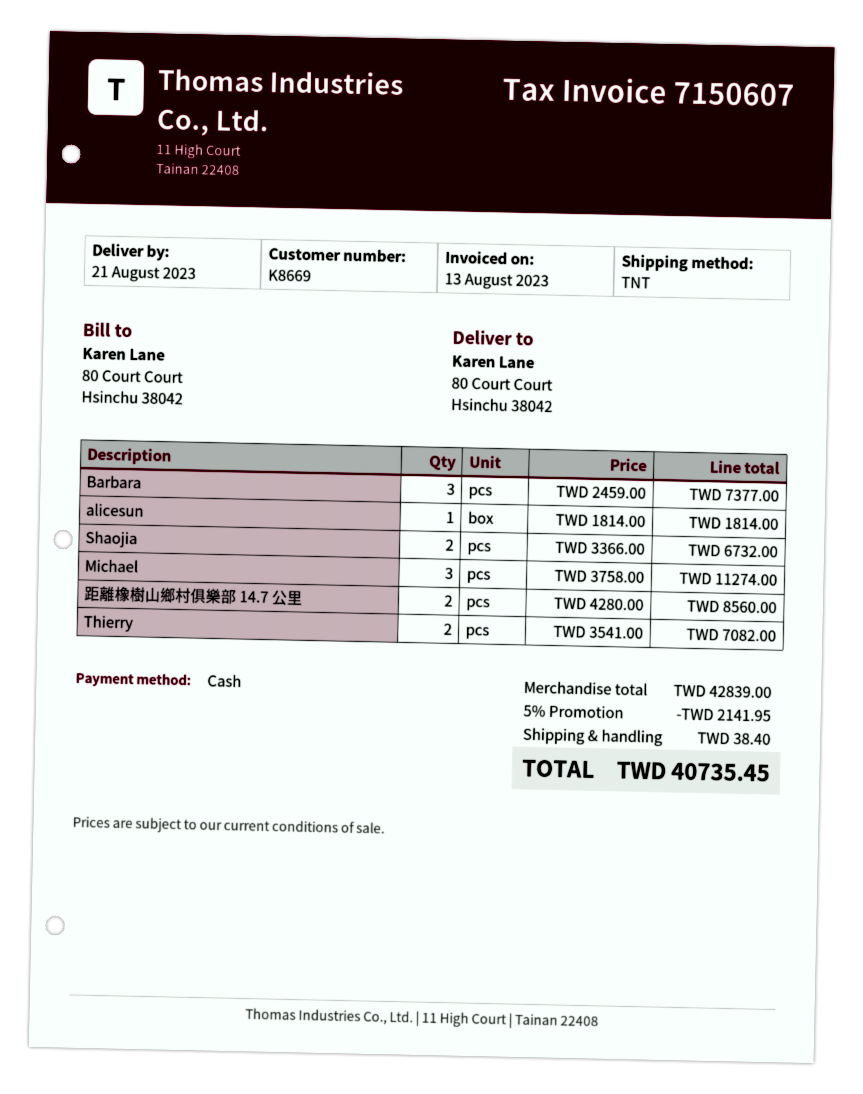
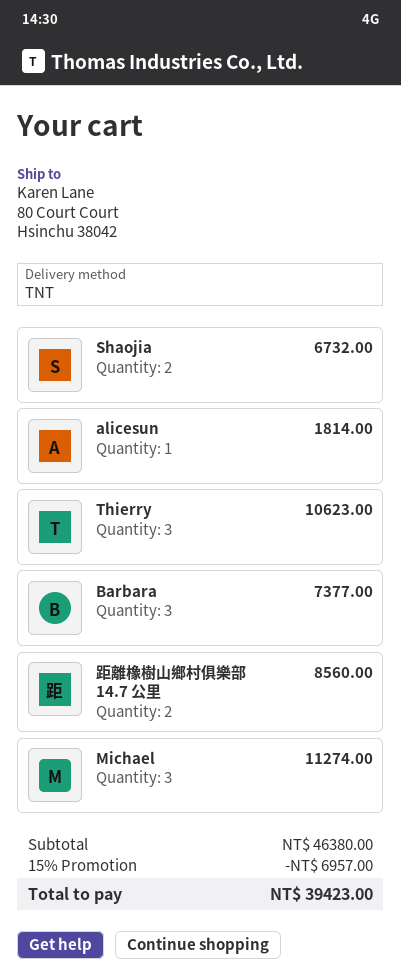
Thierry: 2 for 7082.00 -> 3 for 10623.00
subtotal: 42839.00 -> 46380.00
discount: 5% = 2141.95 -> 15% = 6957.00
shipping: 38.40 -> none
total: 40735.45 -> 39423.00

